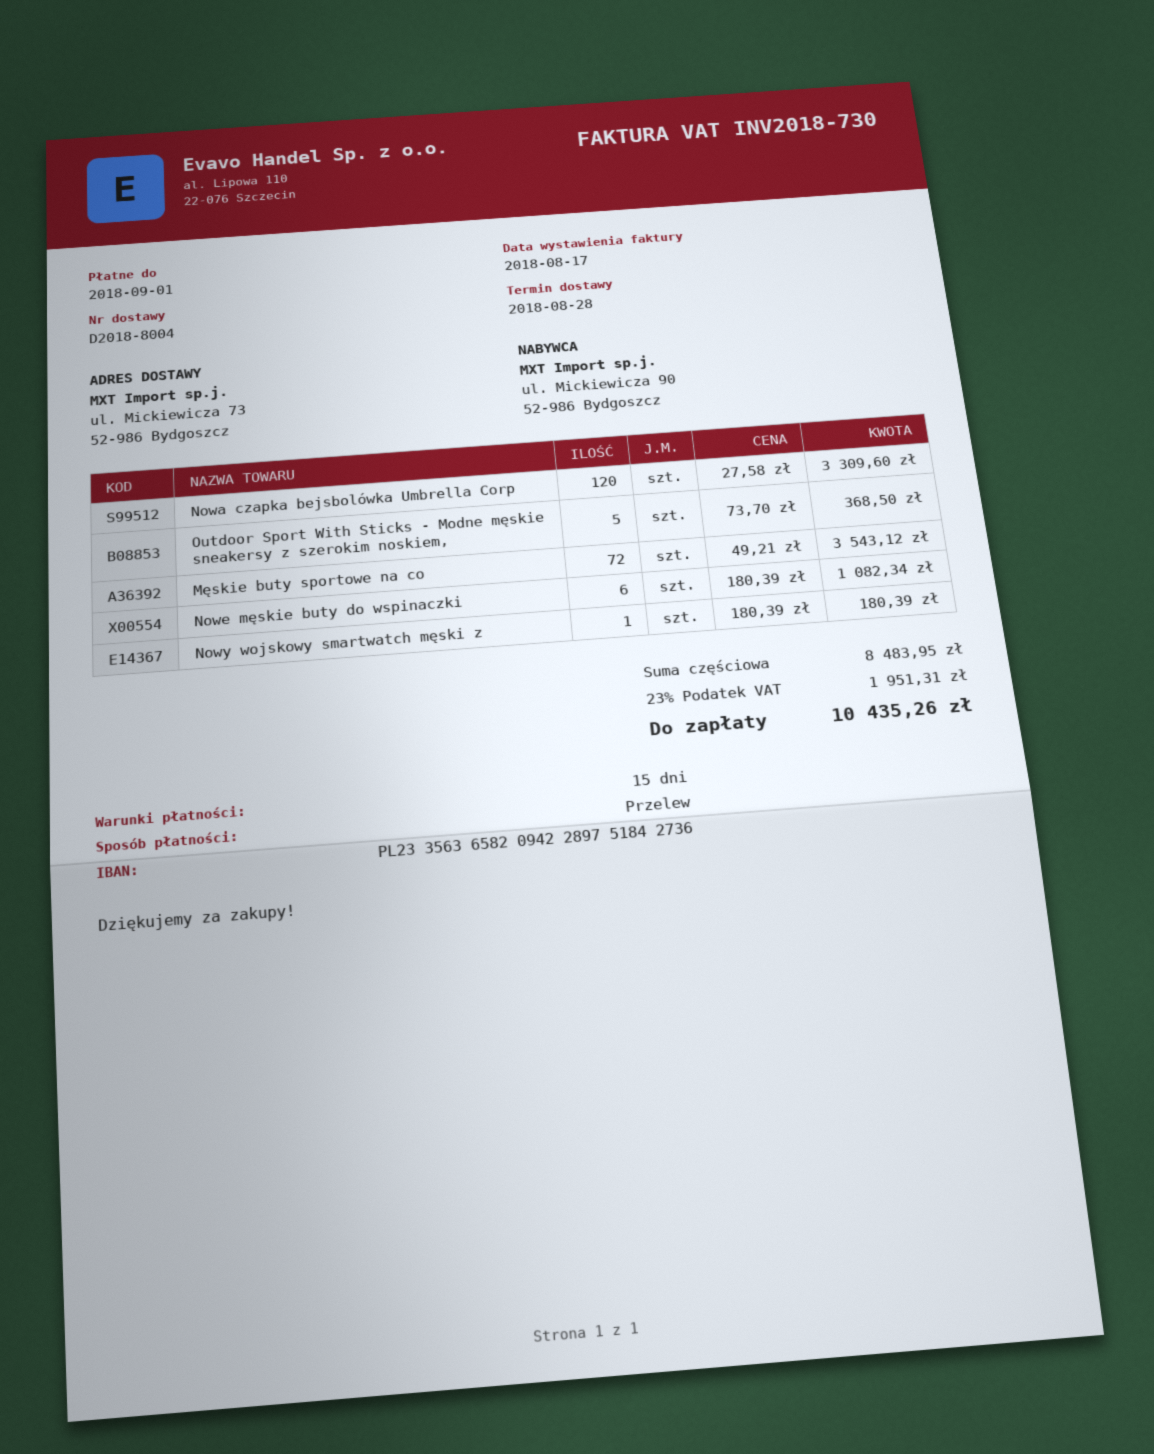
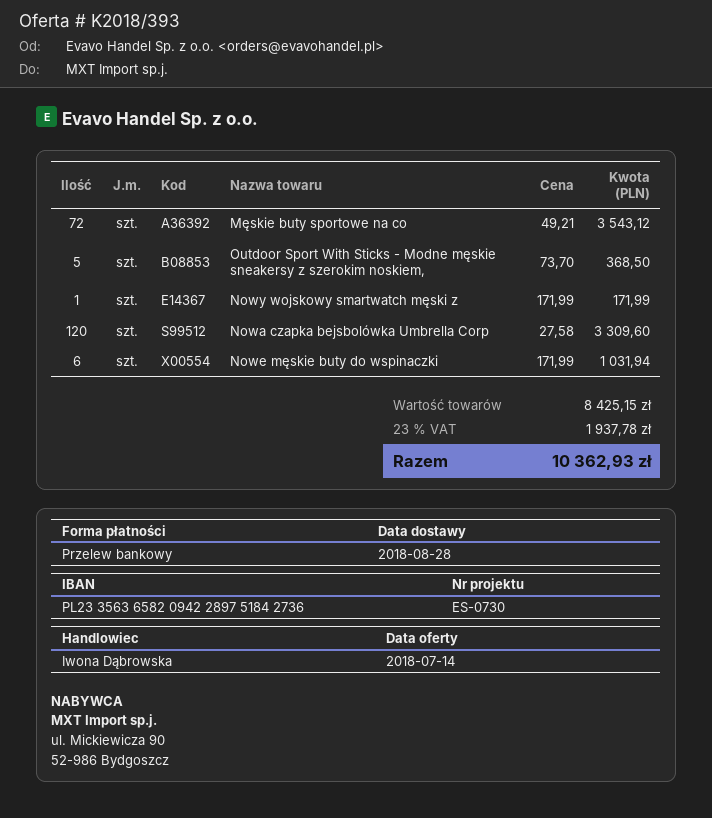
Nowe męskie buty do wspinaczki: 6 x 180.39 = 1082.34 -> 6 x 171.99 = 1031.94
Nowy wojskowy smartwatch męski z: 1 x 180.39 = 180.39 -> 1 x 171.99 = 171.99
subtotal: 8483.95 -> 8425.15
tax: 23% = 1951.31 -> 23% = 1937.78
total: 10435.26 -> 10362.93

